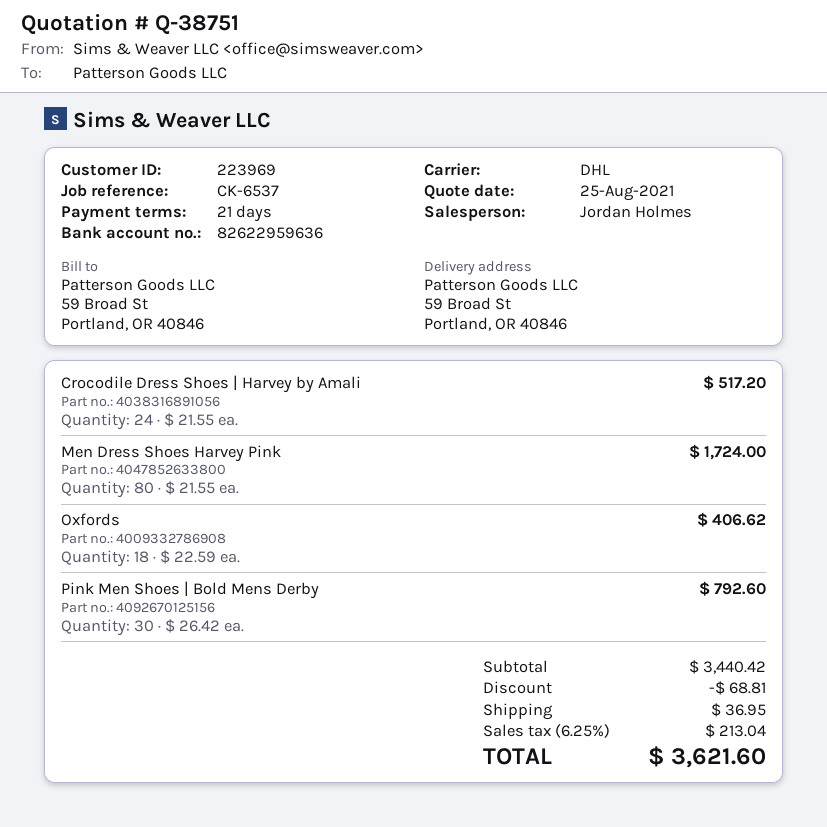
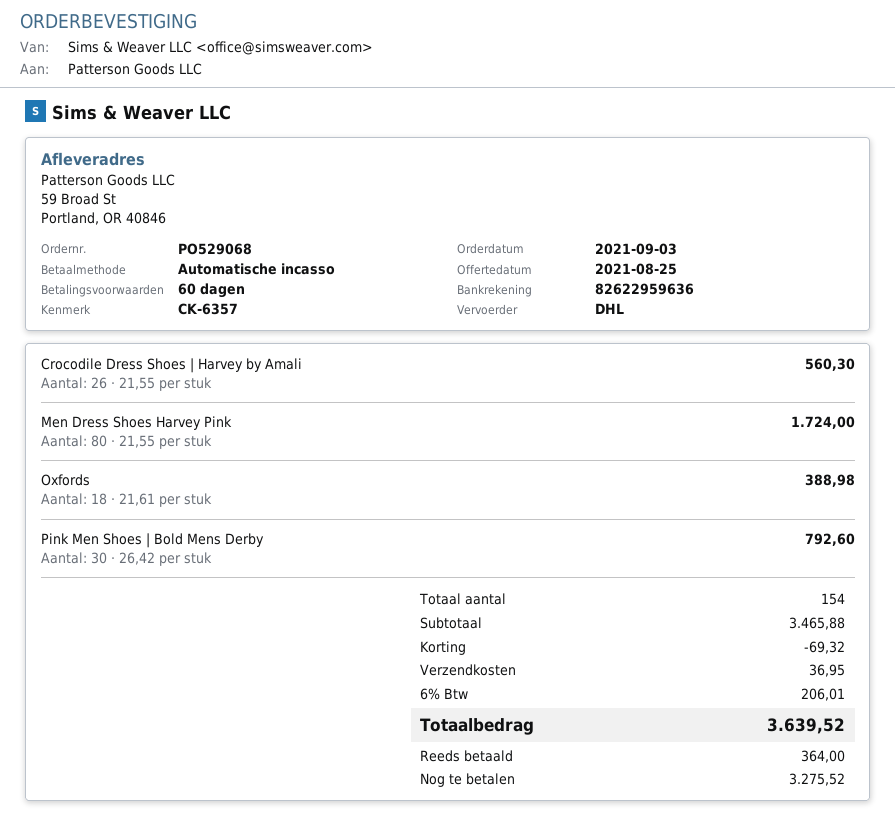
payment terms: 21 days -> 60 days
reference: CK-6537 -> CK-6357
Crocodile Dress Shoes | Harvey by Amali: 24 x 21.55 = 517.20 -> 26 x 21.55 = 560.30
Oxfords: 18 x 22.59 = 406.62 -> 18 x 21.61 = 388.98
subtotal: 3440.42 -> 3465.88
discount: 68.81 -> 69.32
tax: 6.25% = 213.04 -> 6% = 206.01
total: 3621.60 -> 3639.52

